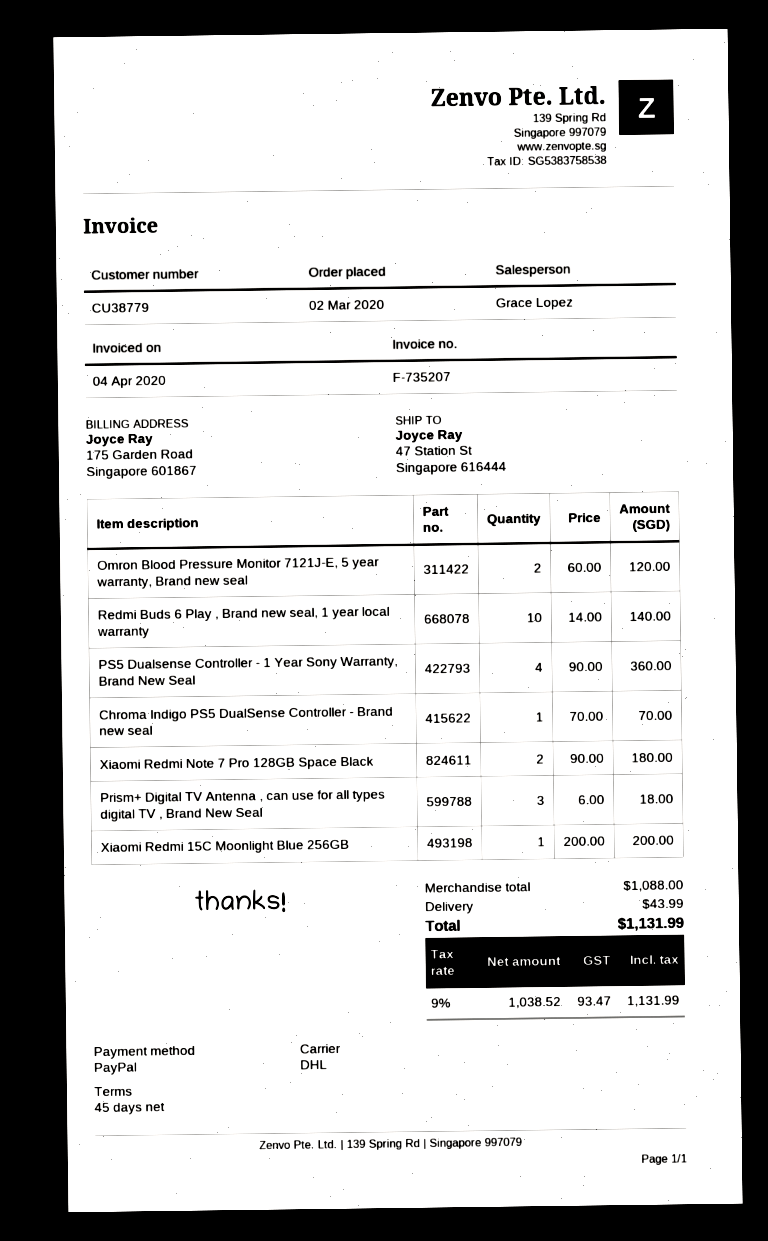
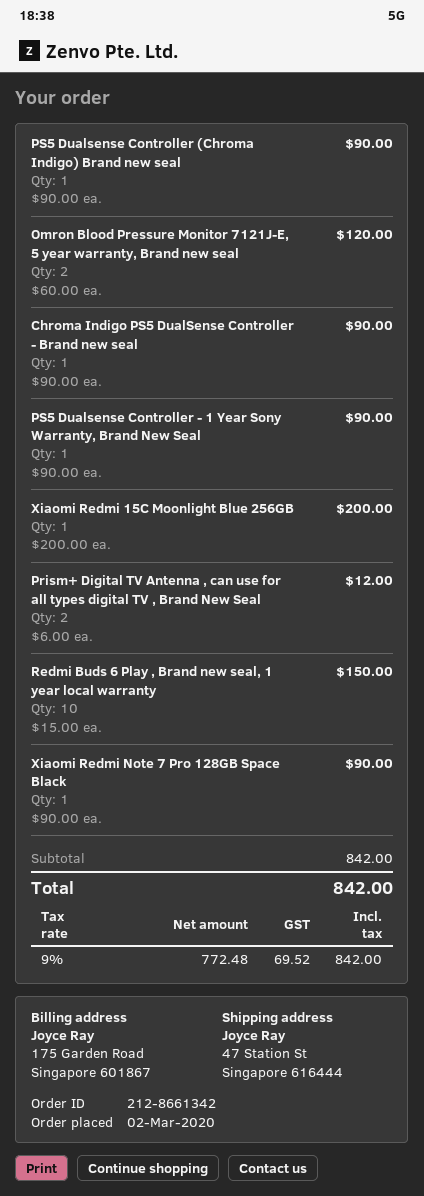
Redmi Buds 6 Play , Brand new seal, 1 year local warranty: 10 x 14.00 = 140.00 -> 10 x 15.00 = 150.00
PS5 Dualsense Controller - 1 Year Sony Warranty, Brand New Seal: 4 x 90.00 = 360.00 -> 1 x 90.00 = 90.00
Chroma Indigo PS5 DualSense Controller - Brand new seal: 1 x 70.00 = 70.00 -> 1 x 90.00 = 90.00
Xiaomi Redmi Note 7 Pro 128GB Space Black: 2 x 90.00 = 180.00 -> 1 x 90.00 = 90.00
Prism+ Digital TV Antenna , can use for all types digital TV , Brand New Seal: 3 x 6.00 = 18.00 -> 2 x 6.00 = 12.00
PS5 Dualsense Controller (Chroma Indigo) Brand new seal: none -> 1 x 90.00 = 90.00
subtotal: 1088.00 -> 842.00
shipping: 43.99 -> none
net: 1038.52 -> 772.48
tax: 9% = 93.47 -> 9% = 69.52
total: 1131.99 -> 842.00

